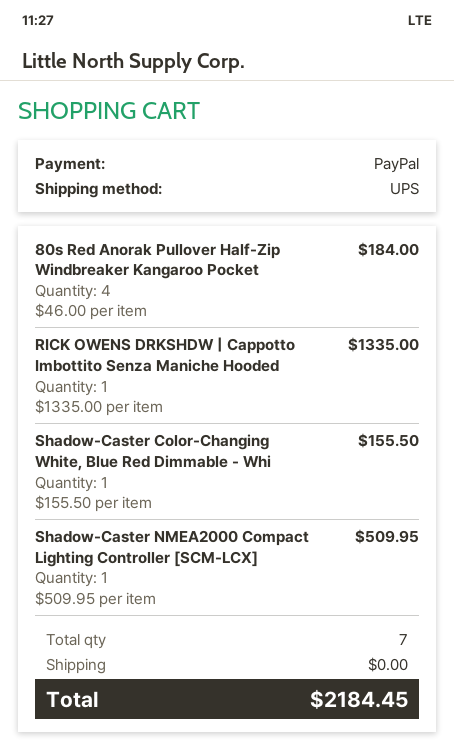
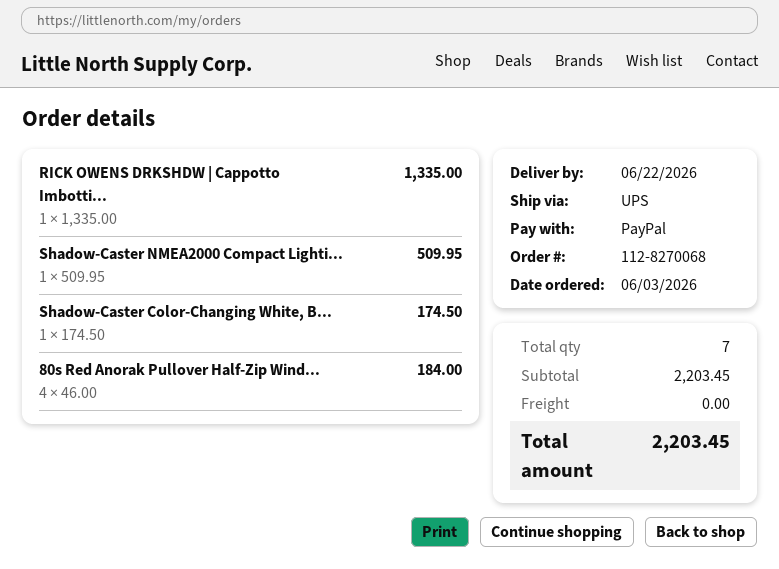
Shadow-Caster Color-Changing White, Blue Red Dimmable - Whi: 1 x 155.50 = 155.50 -> 1 x 174.50 = 174.50
total: 2184.45 -> 2203.45

